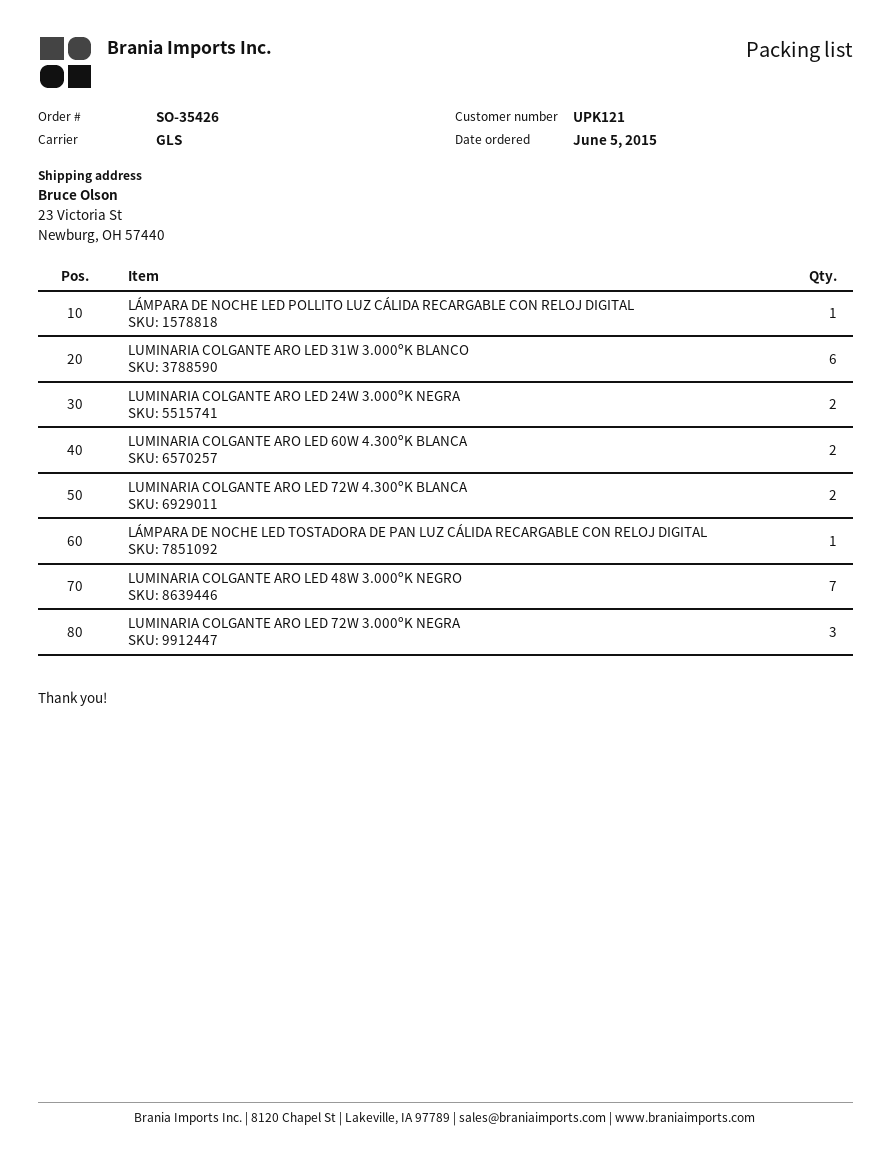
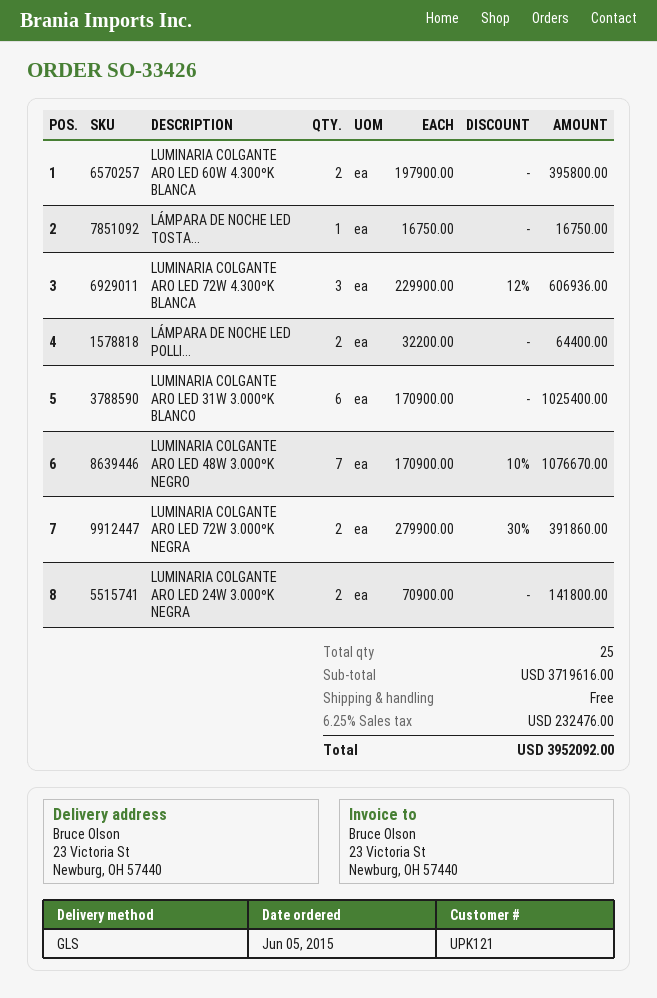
order number: SO-35426 -> SO-33426
LÁMPARA DE NOCHE LED POLLITO LUZ CÁLIDA RECARGABLE CON RELOJ DIGITAL: 1 -> 2
LUMINARIA COLGANTE ARO LED 72W 4.300ºK BLANCA: 2 -> 3
LUMINARIA COLGANTE ARO LED 72W 3.000ºK NEGRA: 3 -> 2

